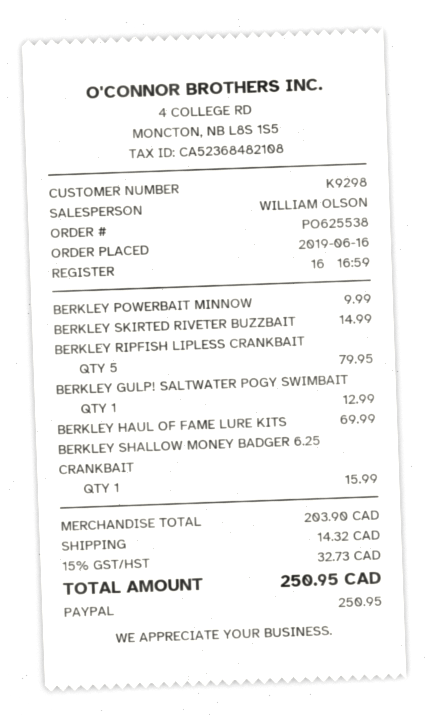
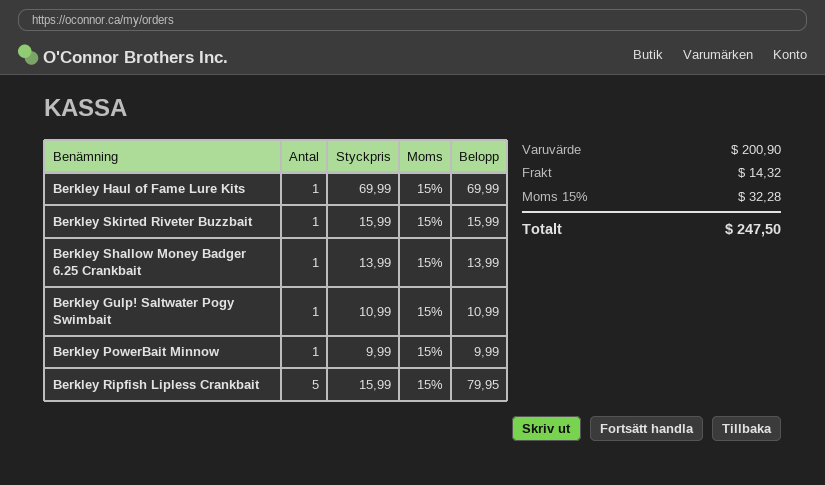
BERKLEY SKIRTED RIVETER BUZZBAIT: 1 for 14.99 -> 1 for 15.99
BERKLEY GULP! SALTWATER POGY SWIMBAIT: 1 for 12.99 -> 1 for 10.99
BERKLEY SHALLOW MONEY BADGER 6.25 CRANKBAIT: 1 for 15.99 -> 1 for 13.99
subtotal: 203.90 -> 200.90
tax: 15% = 32.73 -> 15% = 32.28
total: 250.95 -> 247.50

